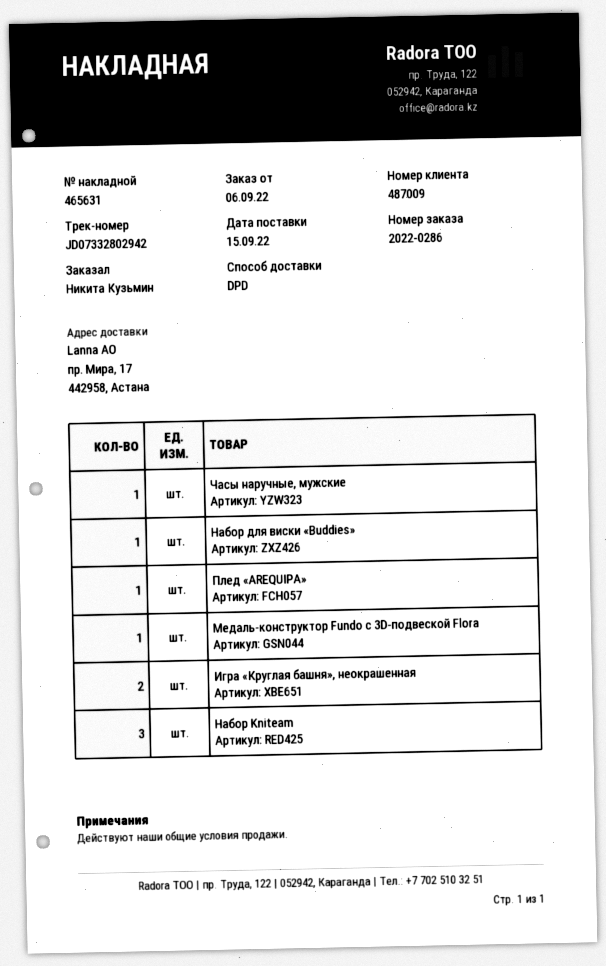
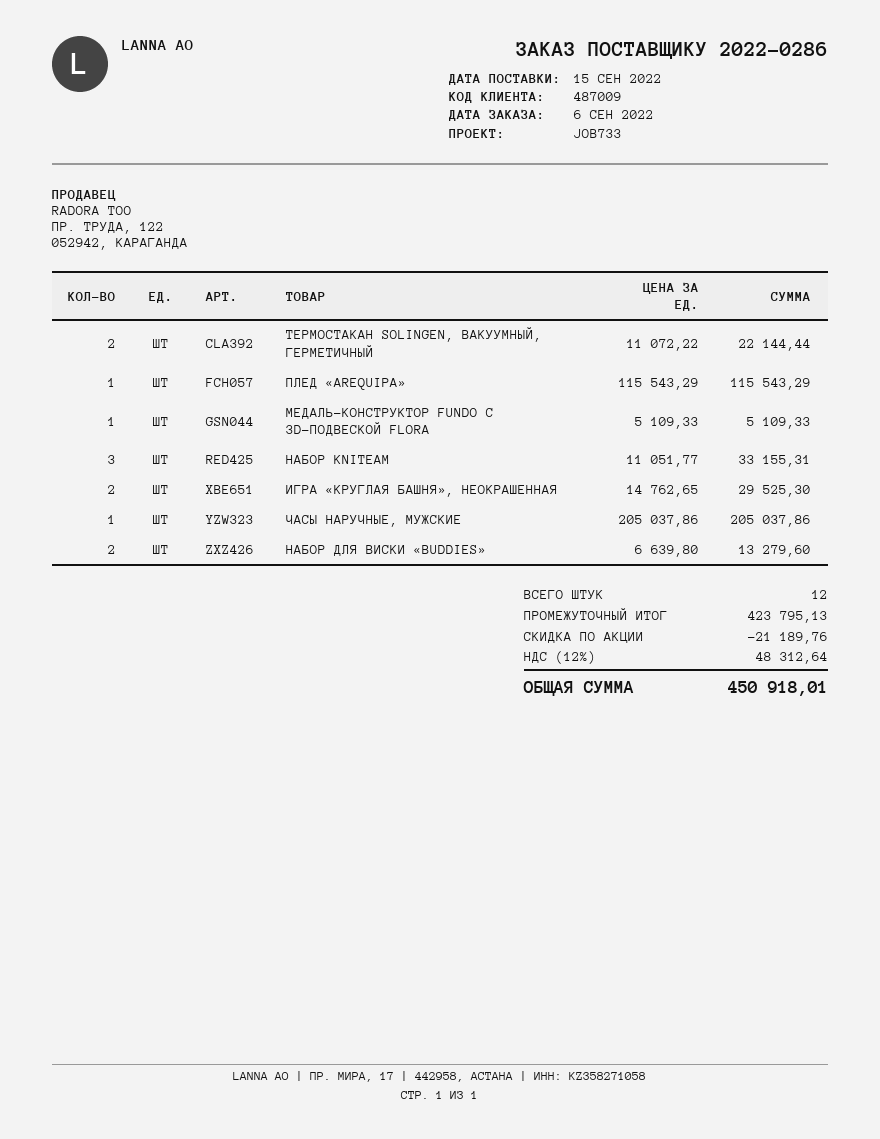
Набор для виски «Buddies»: 1 -> 2
ТЕРМОСТАКАН SOLINGEN, ВАКУУМНЫЙ, ГЕРМЕТИЧНЫЙ: none -> 2

